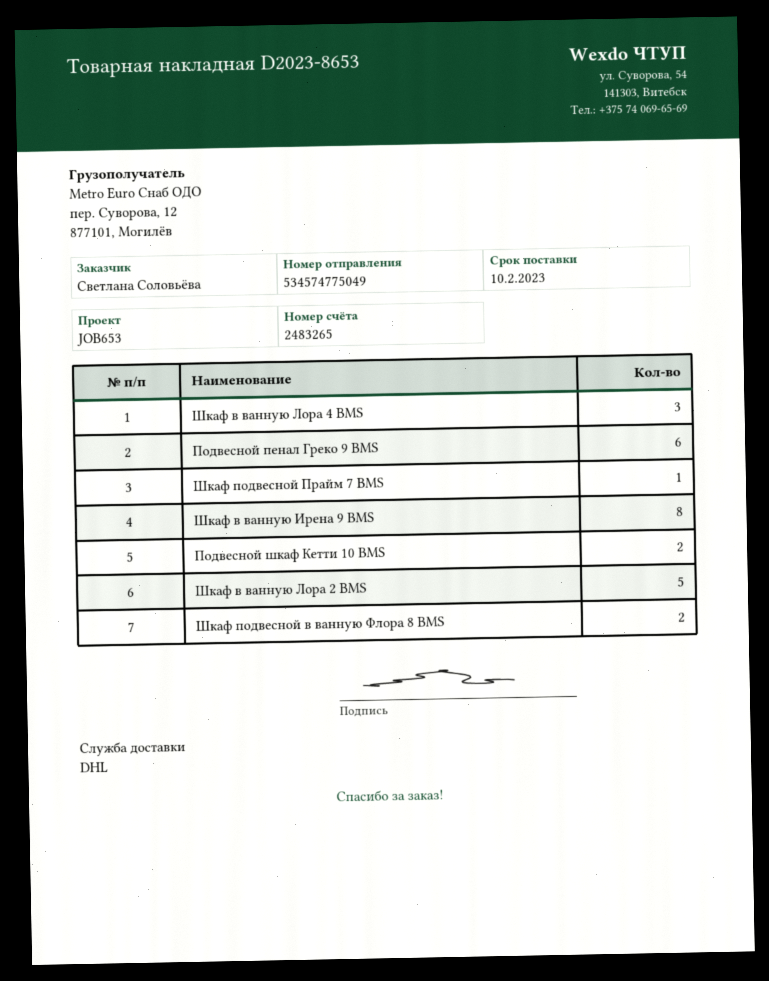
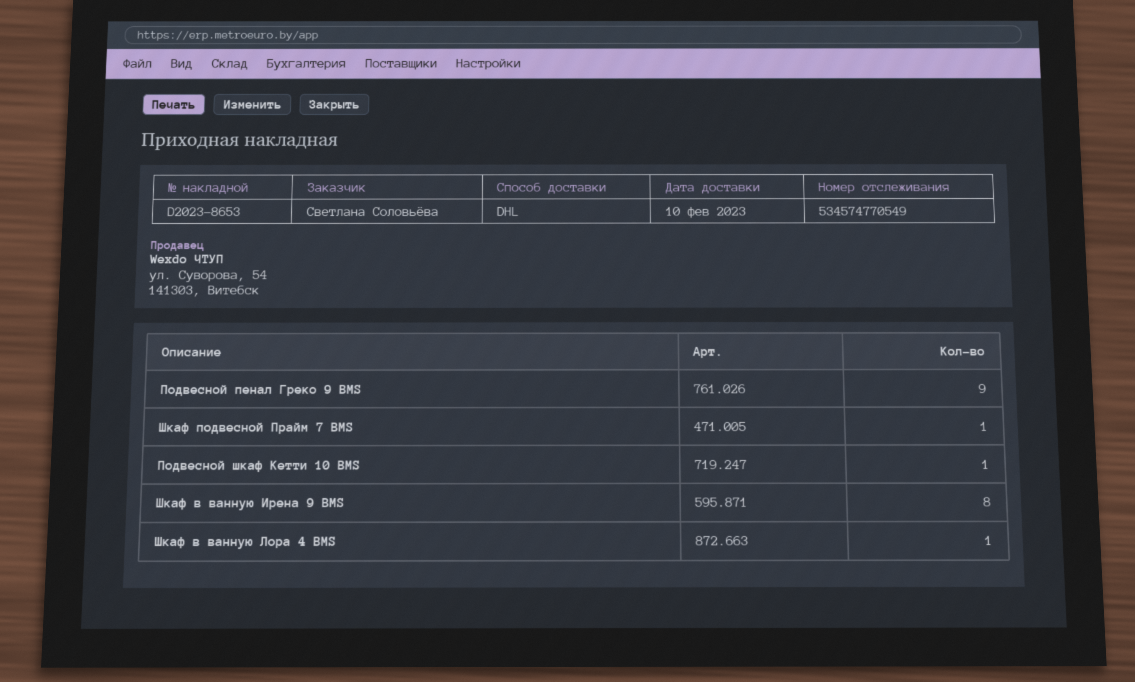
tracking number: 534574775049 -> 534574770549
Шкаф в ванную Лора 4 BMS: 3 -> 1
Подвесной пенал Греко 9 BMS: 6 -> 9
Подвесной шкаф Кетти 10 BMS: 2 -> 1
Шкаф в ванную Лора 2 BMS: 5 -> none
Шкаф подвесной в ванную Флора 8 BMS: 2 -> none

